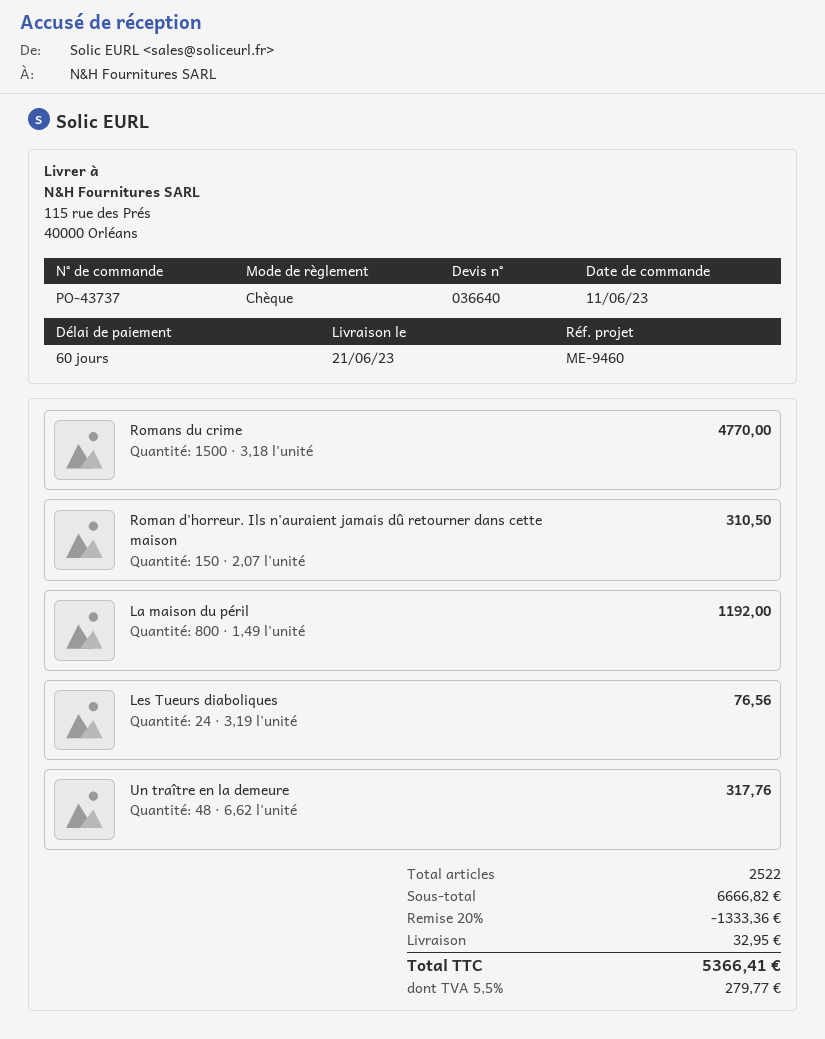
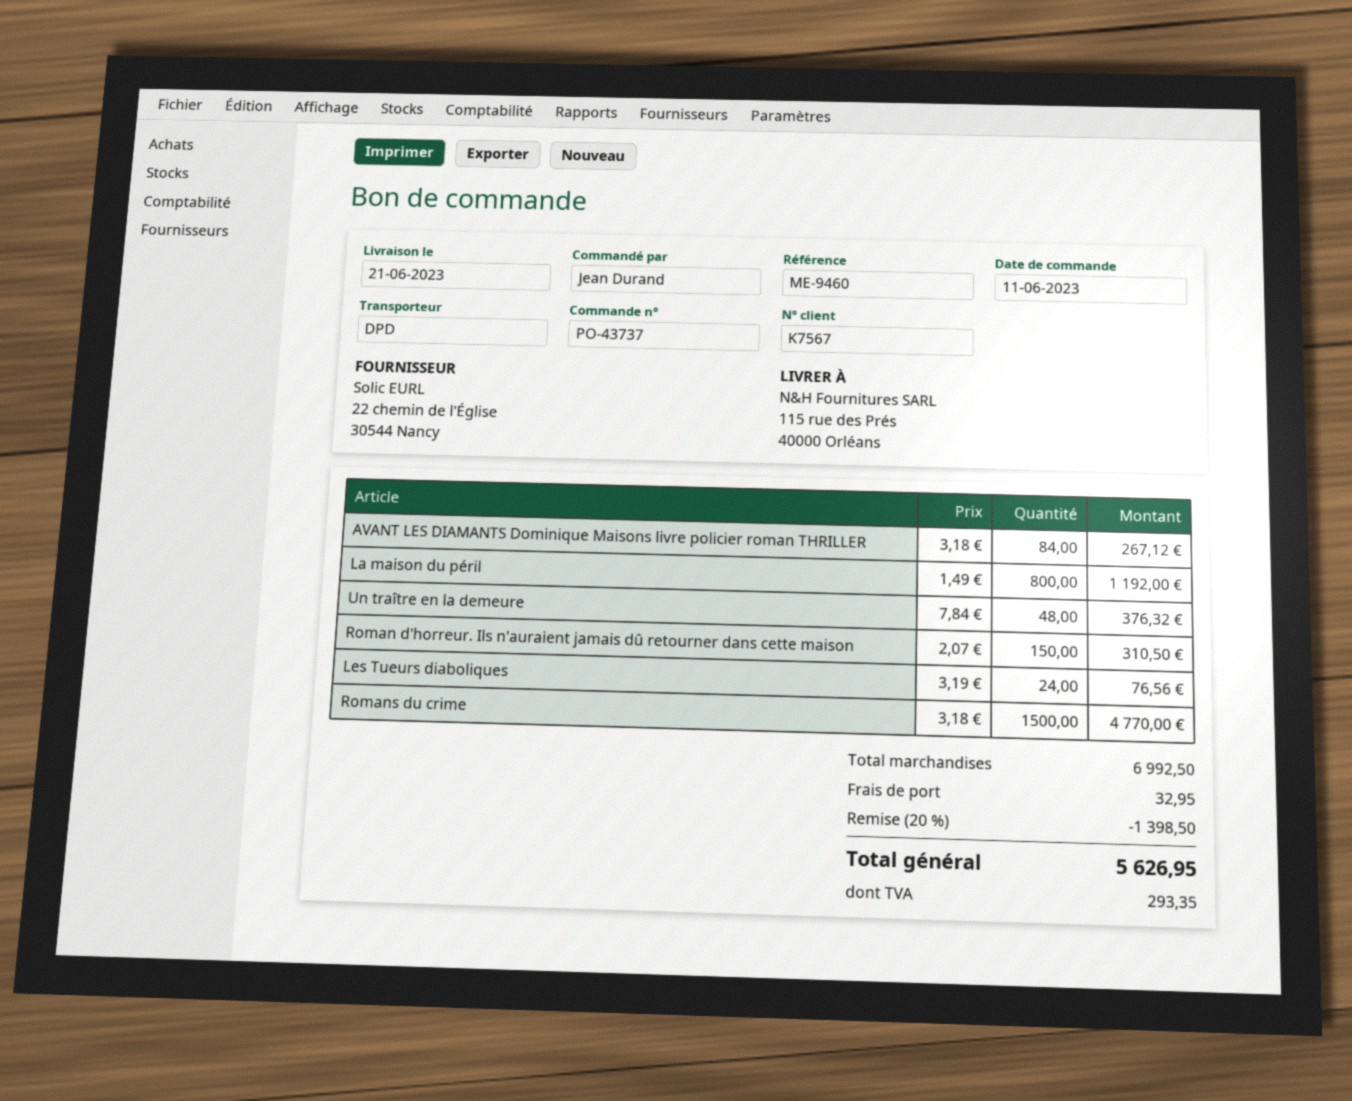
Un traître en la demeure: 48 x 6.62 = 317.76 -> 48 x 7.84 = 376.32
AVANT LES DIAMANTS Dominique Maisons livre policier roman THRILLER: none -> 84 x 3.18 = 267.12
subtotal: 6666.82 -> 6992.50
discount: 20% = 1333.36 -> 20% = 1398.50
tax: 279.77 -> 293.35
total: 5366.41 -> 5626.95

